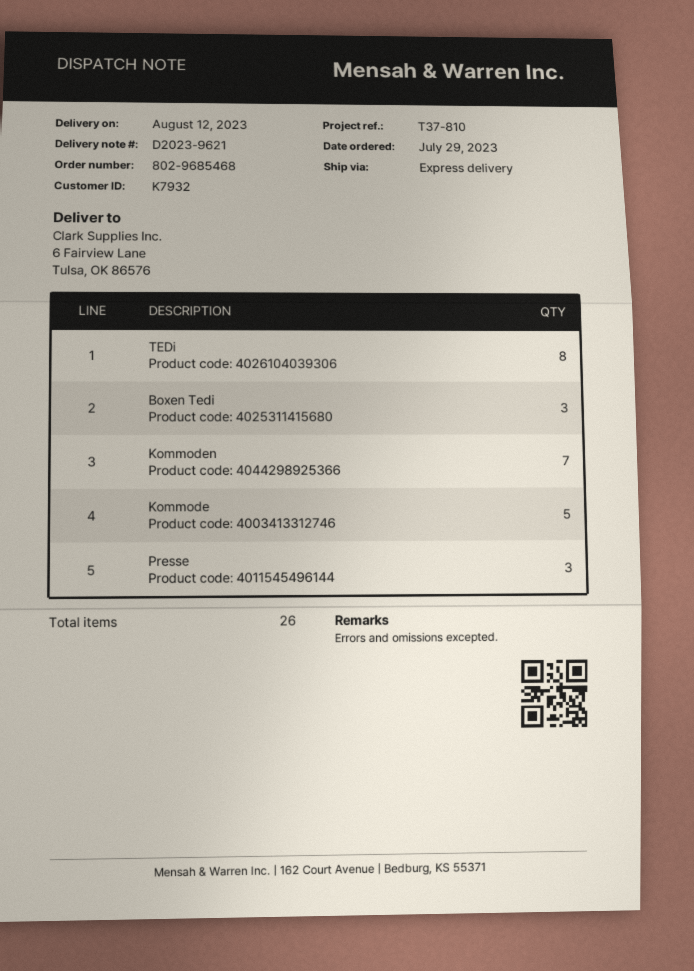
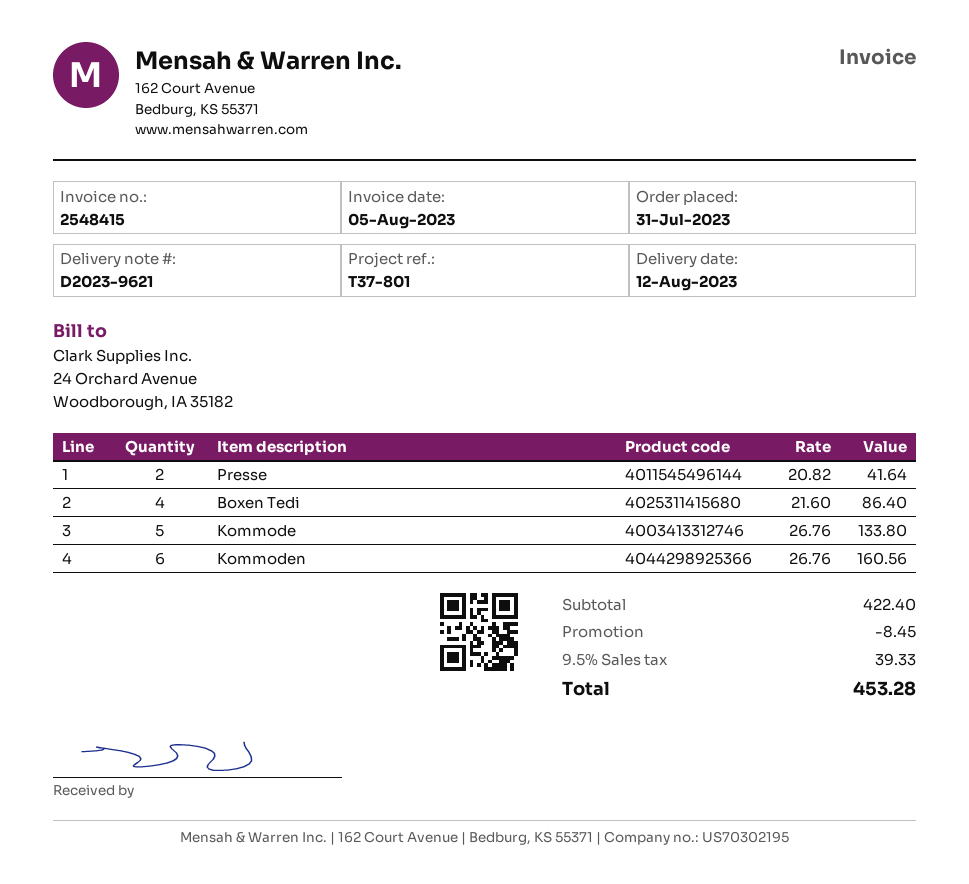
order date: 2023-07-29 -> 2023-07-31
reference: T37-810 -> T37-801
TEDi: 8 -> none
Boxen Tedi: 3 -> 4
Kommoden: 7 -> 6
Presse: 3 -> 2

